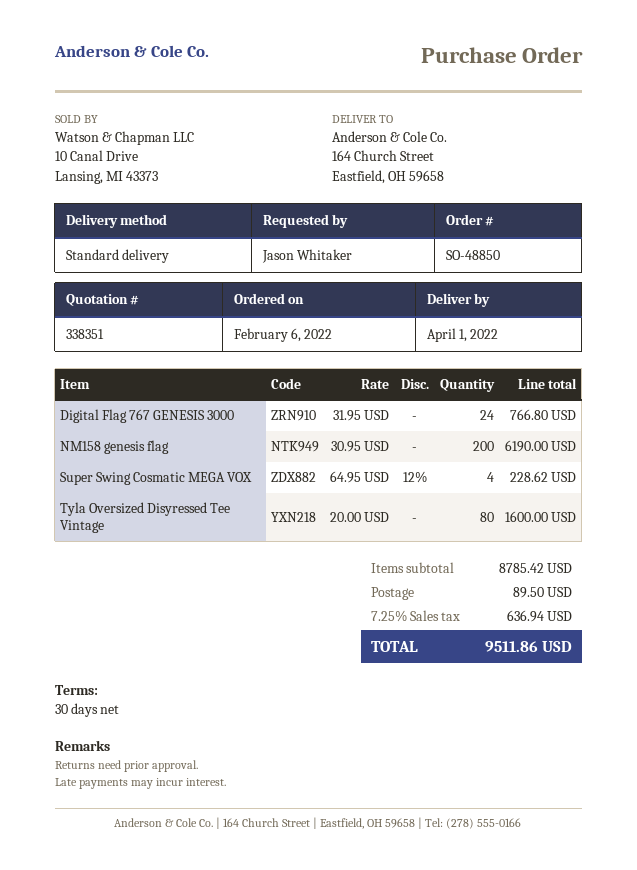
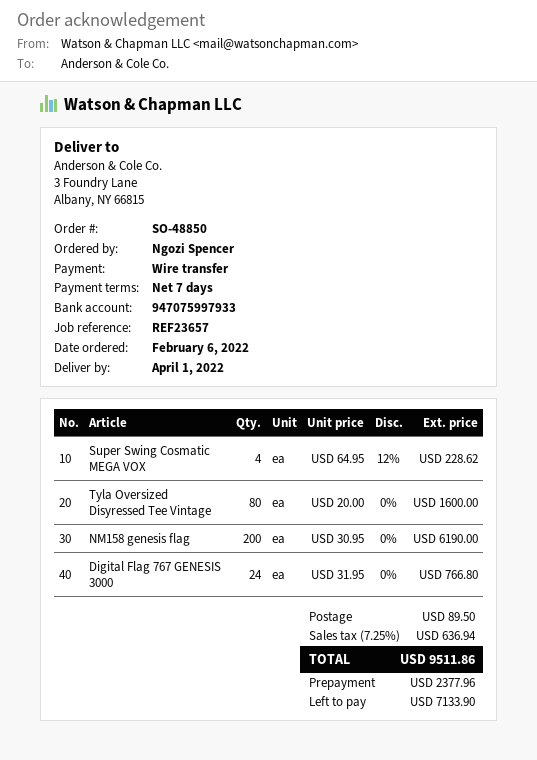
payment terms: 30 days -> 7 days
ordered by: Jason Whitaker -> Ngozi Spencer
ship to: 164 Church Street, Eastfield, OH 59658 -> 3 Foundry Lane, Albany, NY 66815

